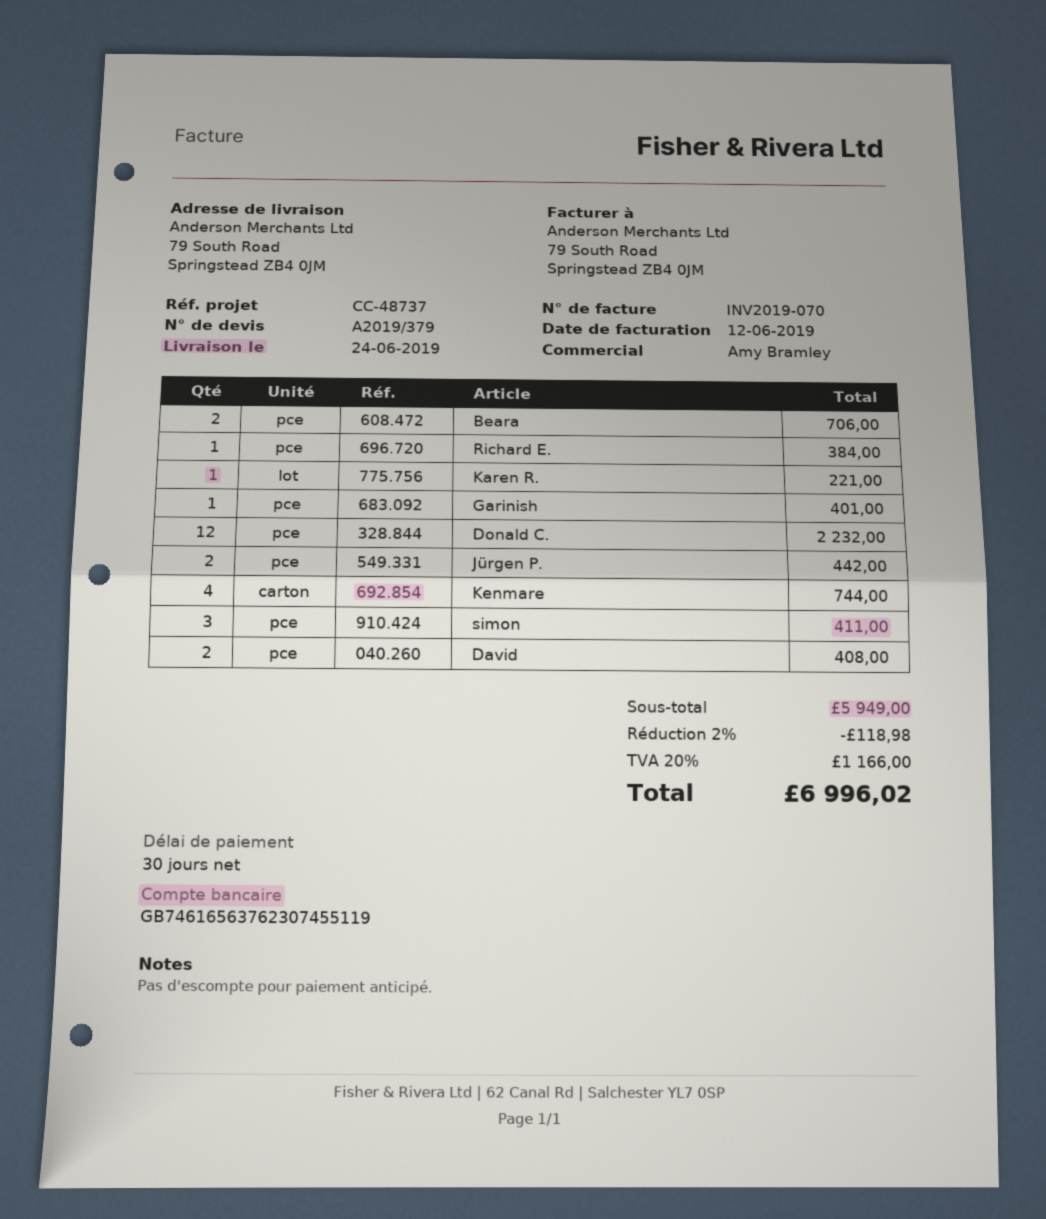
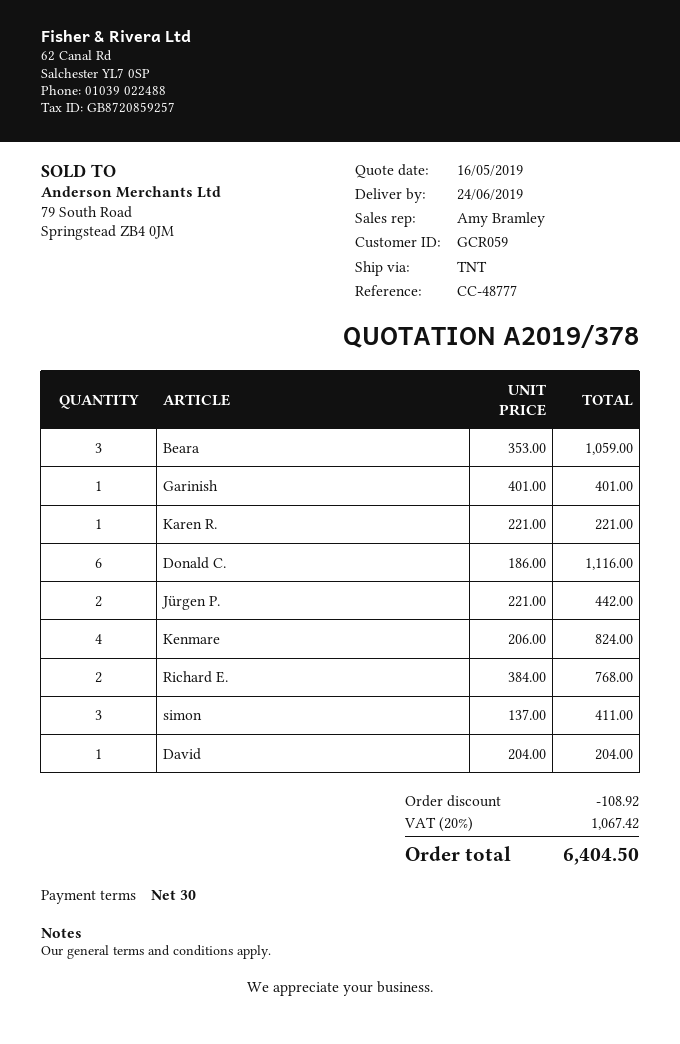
quote number: A2019/379 -> A2019/378
reference: CC-48737 -> CC-48777
Beara: 2 for 706.00 -> 3 for 1059.00
Richard E.: 1 for 384.00 -> 2 for 768.00
Donald C.: 12 for 2232.00 -> 6 for 1116.00
Kenmare: 4 for 744.00 -> 4 for 824.00
David: 2 for 408.00 -> 1 for 204.00
discount: 118.98 -> 108.92
tax: 20% = 1166.00 -> 20% = 1067.42
total: 6996.02 -> 6404.50

